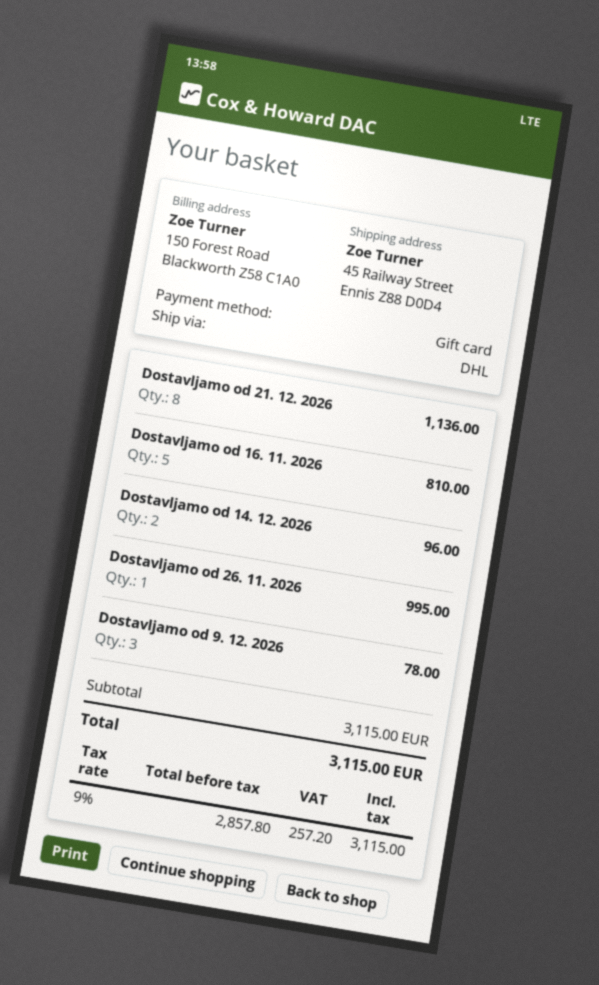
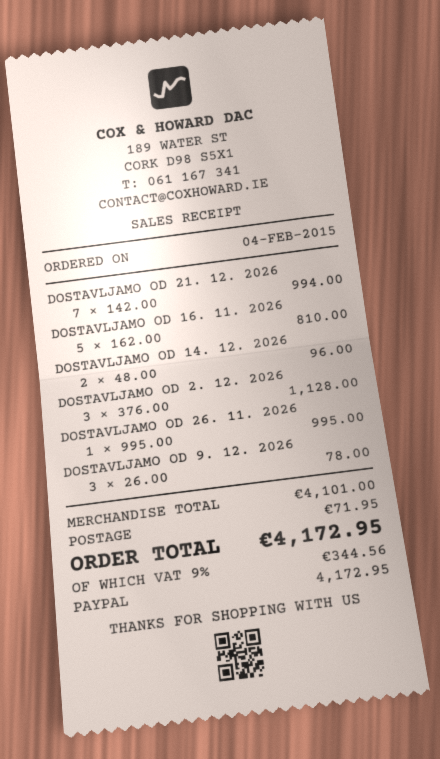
payment method: gift card -> PayPal
Dostavljamo od 21. 12. 2026: 8 for 1136.00 -> 7 for 994.00
DOSTAVLJAMO OD 2. 12. 2026: none -> 3 for 1128.00
subtotal: 3115.00 -> 4101.00
shipping: none -> 71.95
tax: 9% = 257.20 -> 9% = 344.56
total: 3115.00 -> 4172.95

